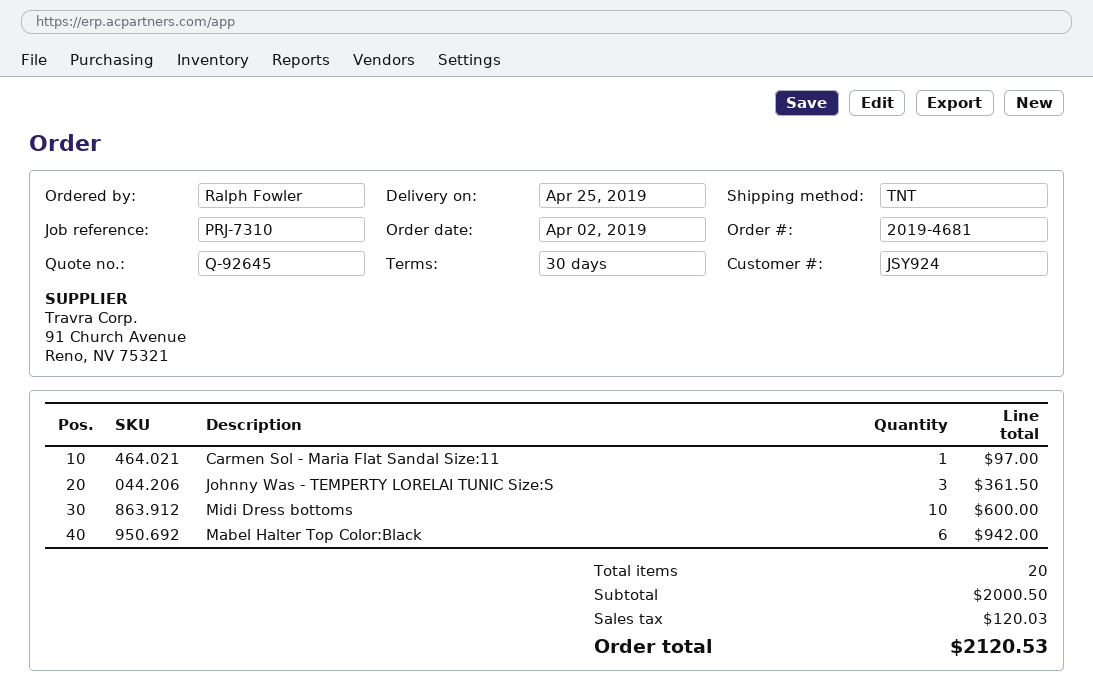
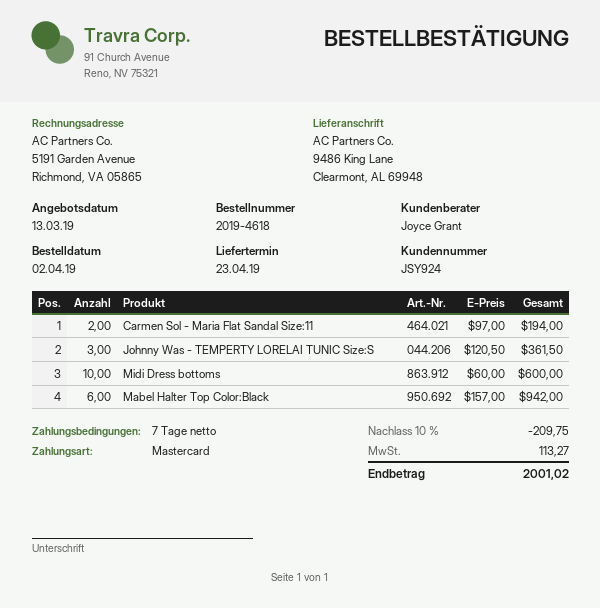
order number: 2019-4681 -> 2019-4618
delivery date: 2019-04-25 -> 2019-04-23
payment terms: 30 days -> 7 days
Carmen Sol - Maria Flat Sandal Size:11: 1 for 97.00 -> 2 for 194.00
discount: none -> 10% = 209.75
tax: 120.03 -> 113.27
total: 2120.53 -> 2001.02

